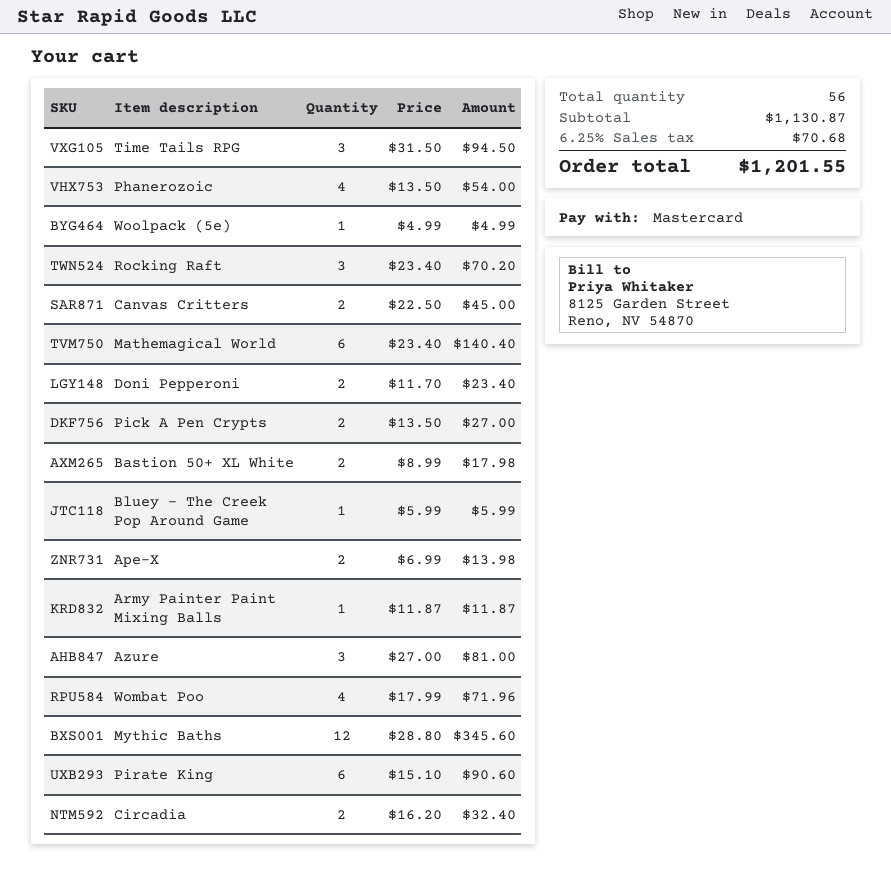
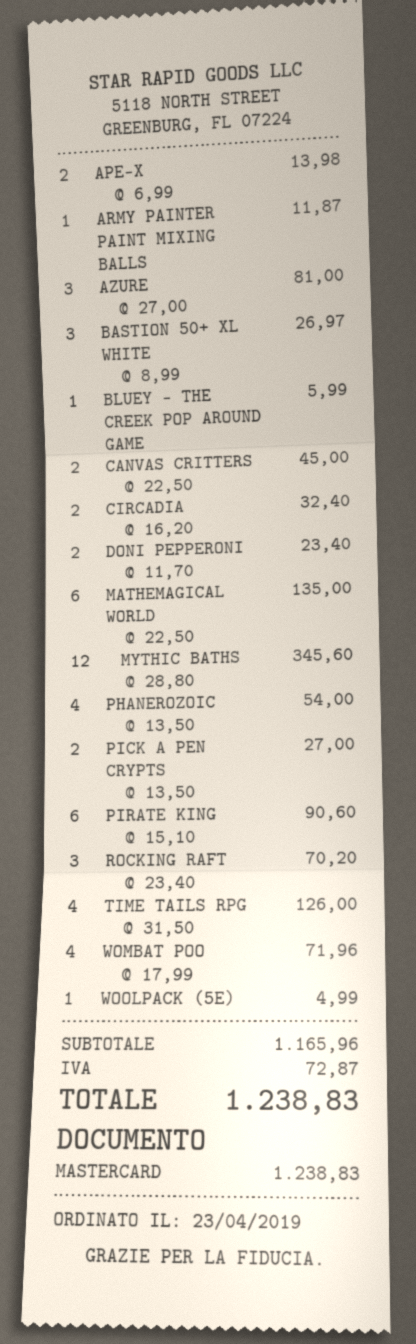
Time Tails RPG: 3 x 31.50 = 94.50 -> 4 x 31.50 = 126.00
Mathemagical World: 6 x 23.40 = 140.40 -> 6 x 22.50 = 135.00
Bastion 50+ XL White: 2 x 8.99 = 17.98 -> 3 x 8.99 = 26.97
subtotal: 1130.87 -> 1165.96
tax: 70.68 -> 72.87
total: 1201.55 -> 1238.83

